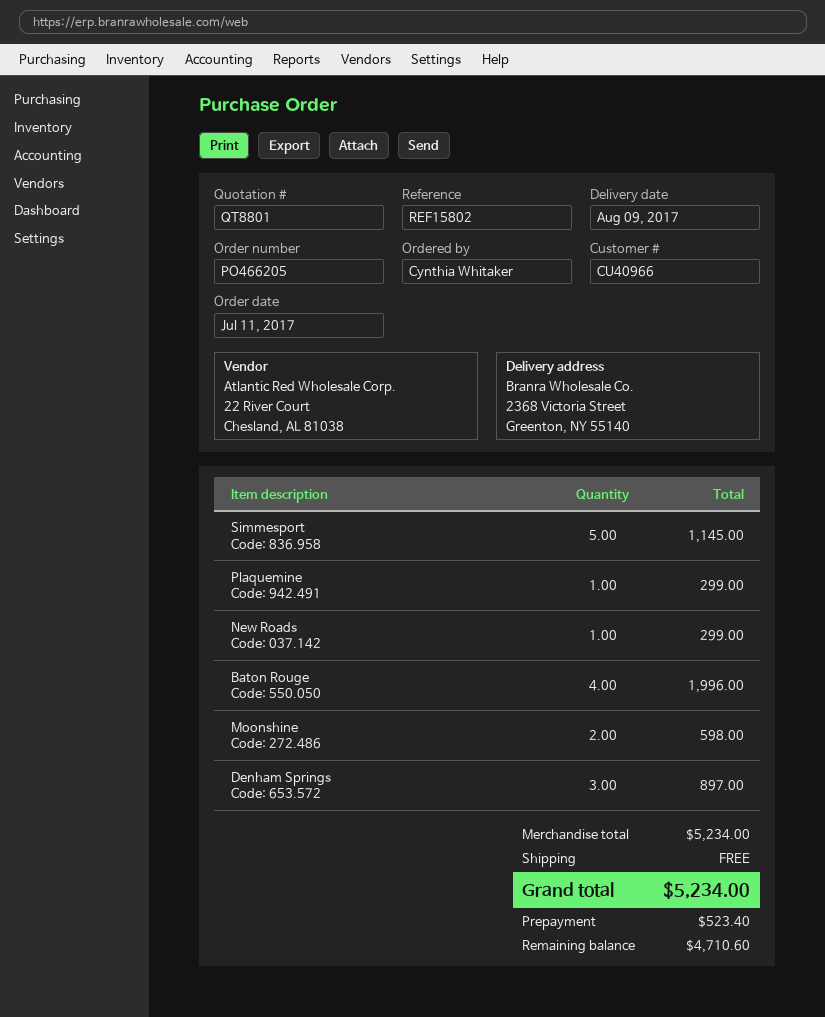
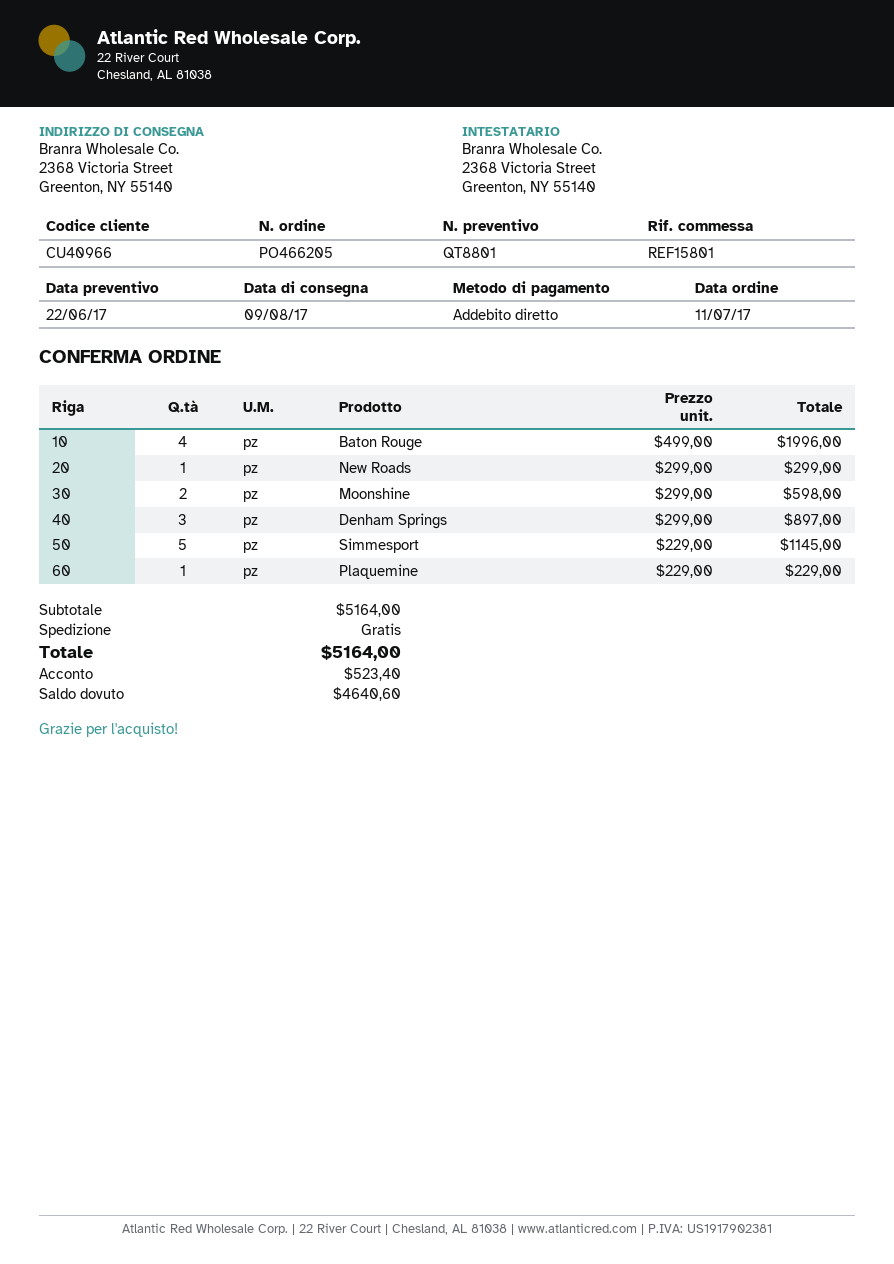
reference: REF15802 -> REF15801
Plaquemine: 1 for 299.00 -> 1 for 229.00
subtotal: 5234.00 -> 5164.00
total: 5234.00 -> 5164.00
balance: 4710.60 -> 4640.60

